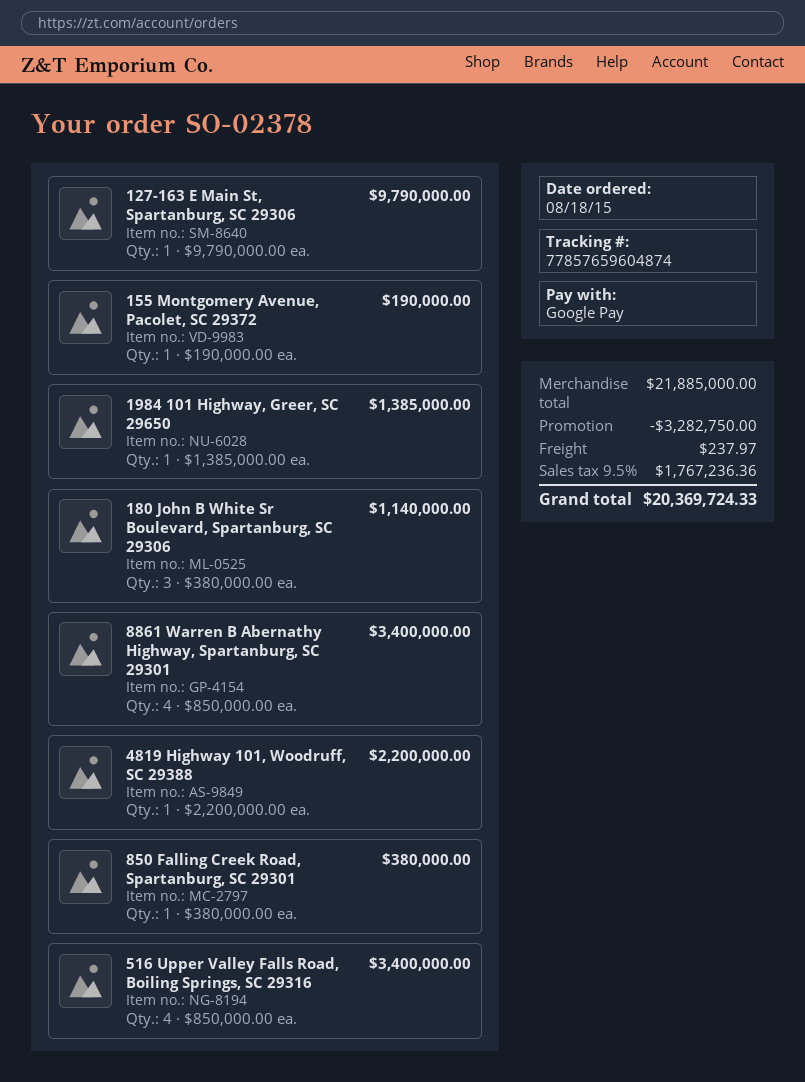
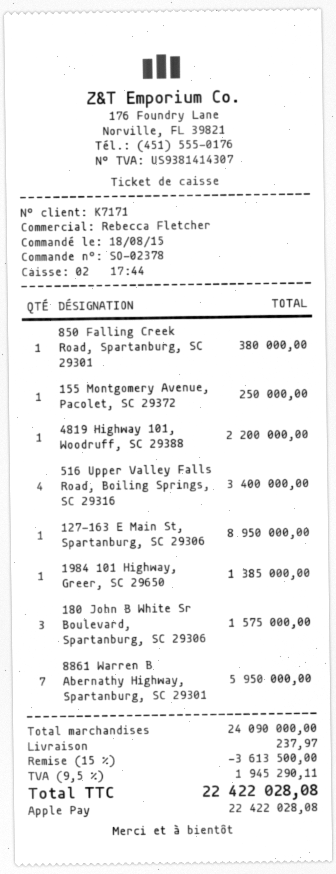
payment method: Google Pay -> Apple Pay
127-163 E Main St, Spartanburg, SC 29306: 1 for 9790000.00 -> 1 for 8950000.00
155 Montgomery Avenue, Pacolet, SC 29372: 1 for 190000.00 -> 1 for 250000.00
180 John B White Sr Boulevard, Spartanburg, SC 29306: 3 for 1140000.00 -> 3 for 1575000.00
8861 Warren B Abernathy Highway, Spartanburg, SC 29301: 4 for 3400000.00 -> 7 for 5950000.00
subtotal: 21885000.00 -> 24090000.00
discount: 3282750.00 -> 3613500.00
tax: 9.5% = 1767236.36 -> 9.5% = 1945290.11
total: 20369724.33 -> 22422028.08

